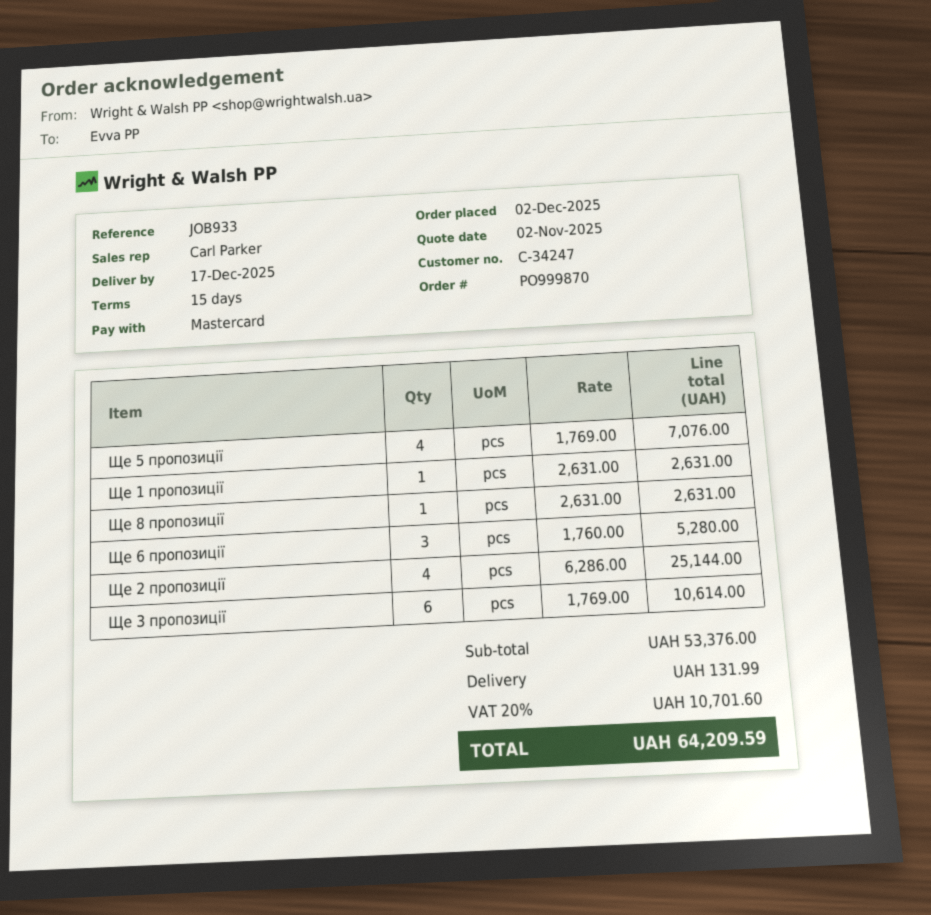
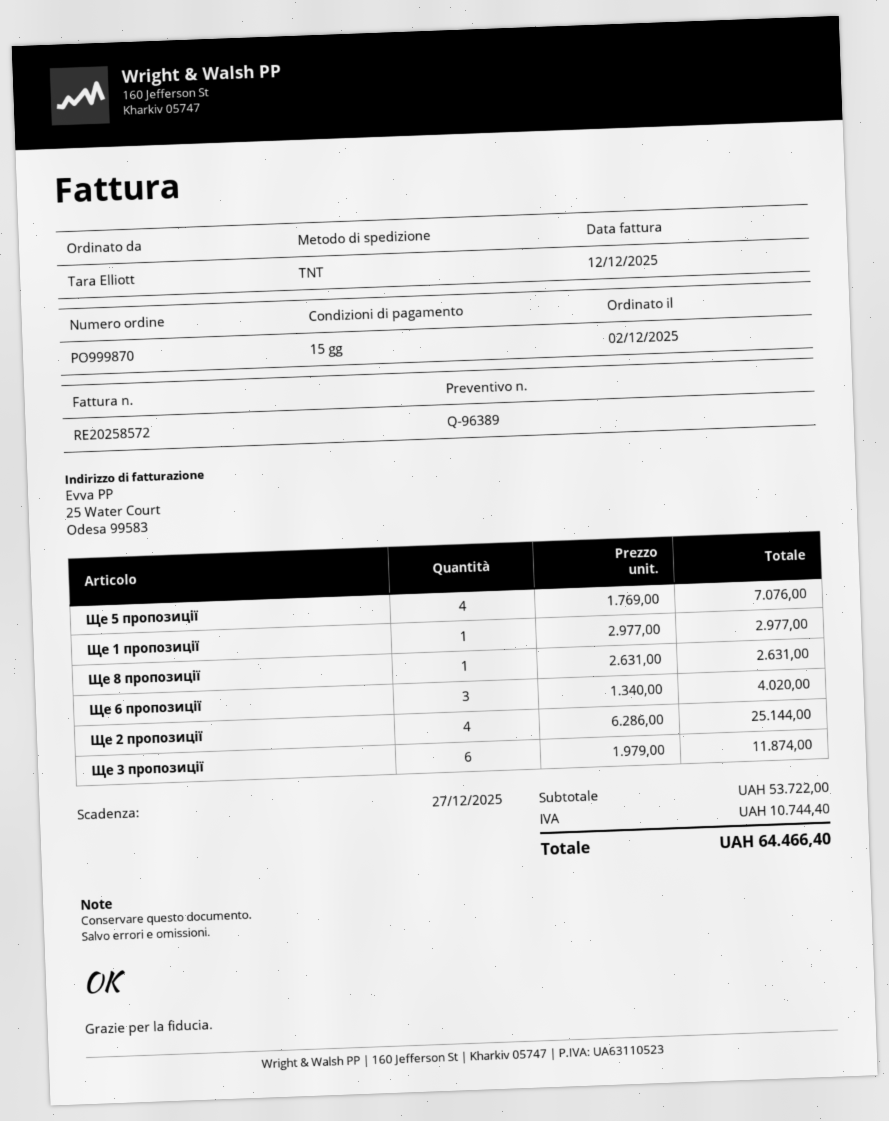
Ще 1 пропозиції: 1 x 2631.00 = 2631.00 -> 1 x 2977.00 = 2977.00
Ще 6 пропозиції: 3 x 1760.00 = 5280.00 -> 3 x 1340.00 = 4020.00
Ще 3 пропозиції: 6 x 1769.00 = 10614.00 -> 6 x 1979.00 = 11874.00
subtotal: 53376.00 -> 53722.00
shipping: 131.99 -> none
tax: 10701.60 -> 10744.40
total: 64209.59 -> 64466.40

